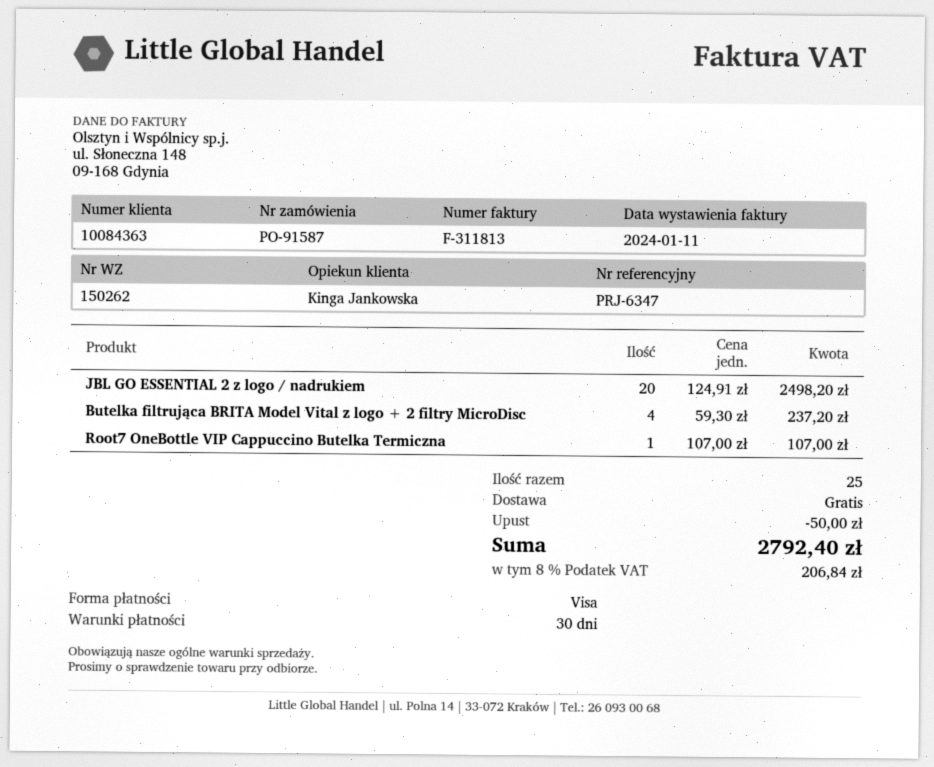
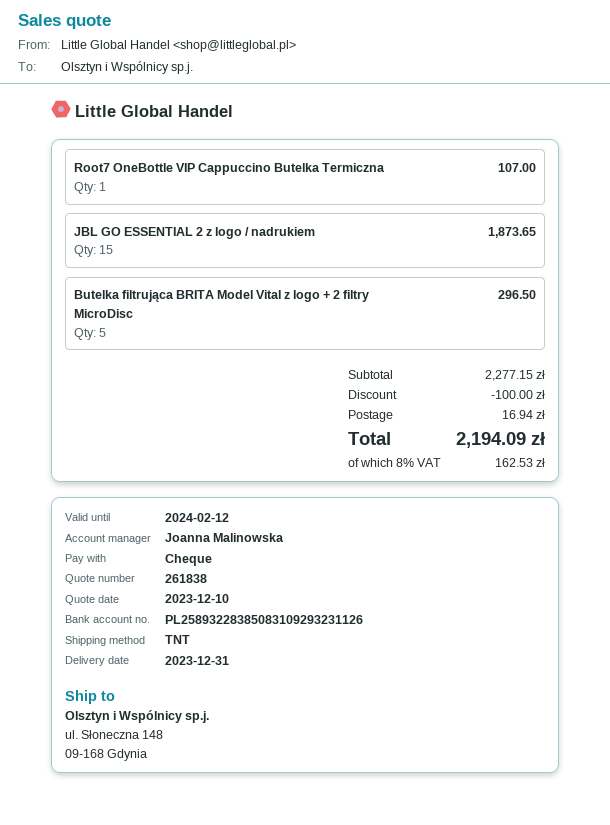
sales rep: Kinga Jankowska -> Joanna Malinowska
payment method: Visa -> cheque
JBL GO ESSENTIAL 2 z logo / nadrukiem: 20 for 2498.20 -> 15 for 1873.65
Butelka filtrująca BRITA Model Vital z logo + 2 filtry MicroDisc: 4 for 237.20 -> 5 for 296.50
discount: 50.00 -> 100.00
shipping: 0.00 -> 16.94
tax: 8% = 206.84 -> 8% = 162.53
total: 2792.40 -> 2194.09

